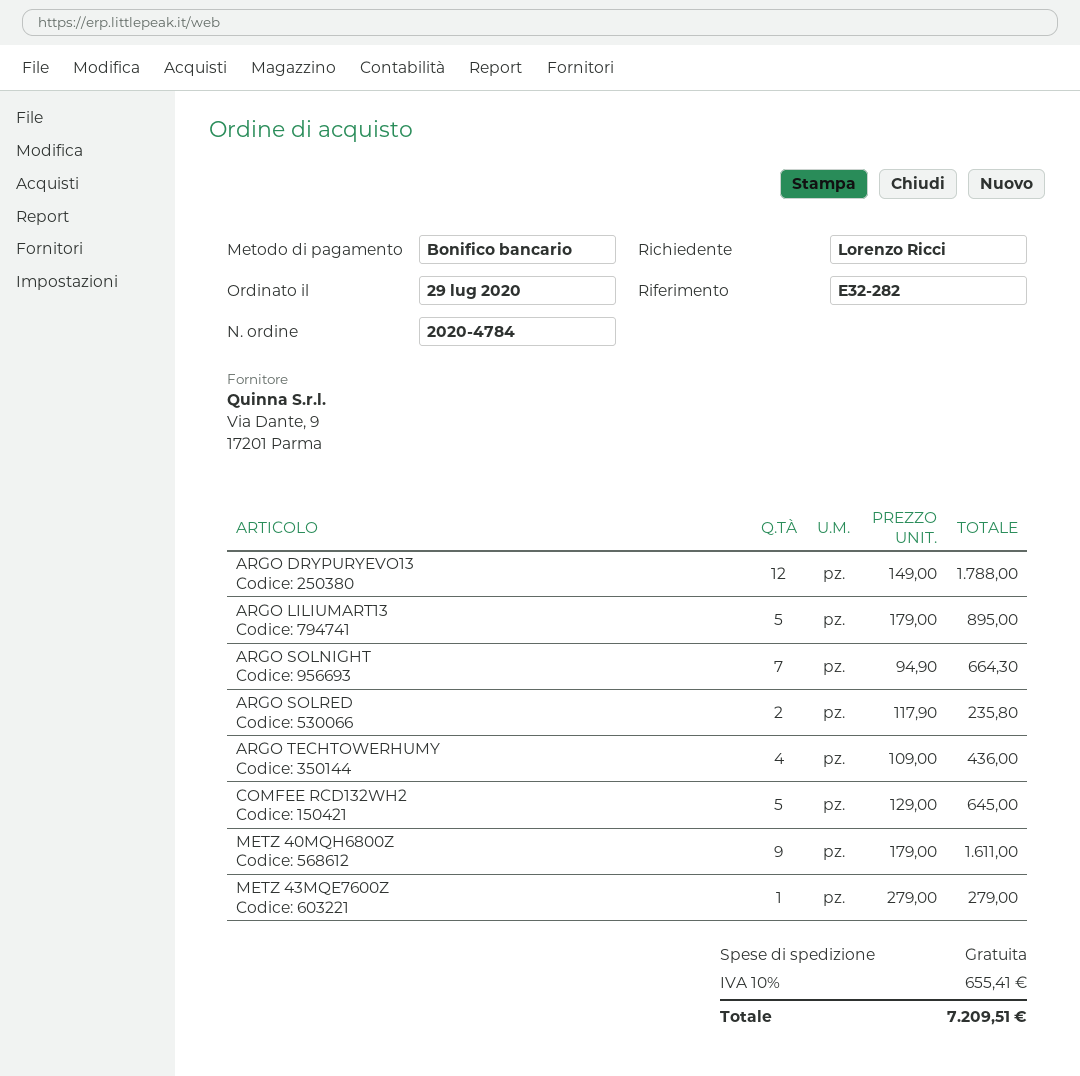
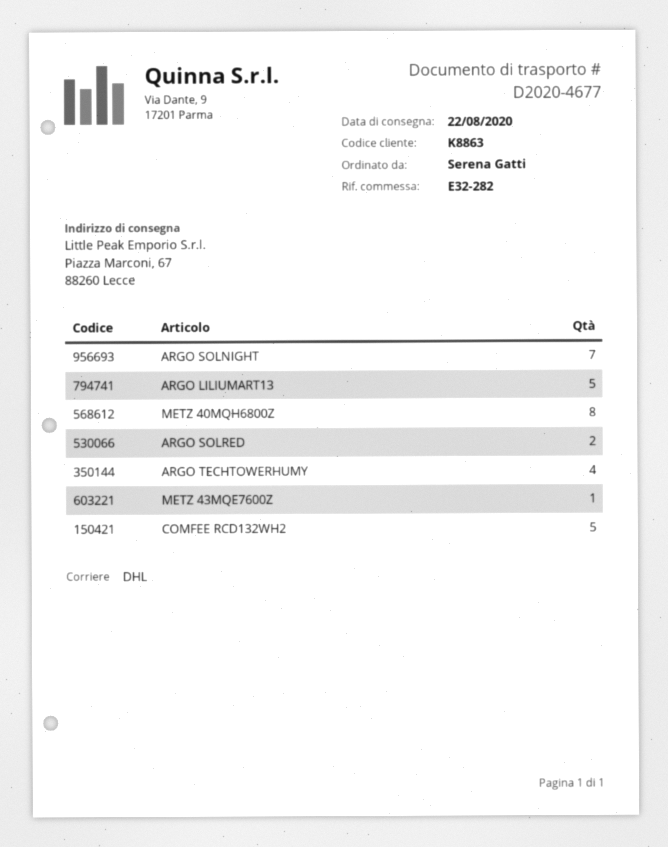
ordered by: Lorenzo Ricci -> Serena Gatti
ARGO DRYPURYEVO13: 12 -> none
METZ 40MQH6800Z: 9 -> 8

